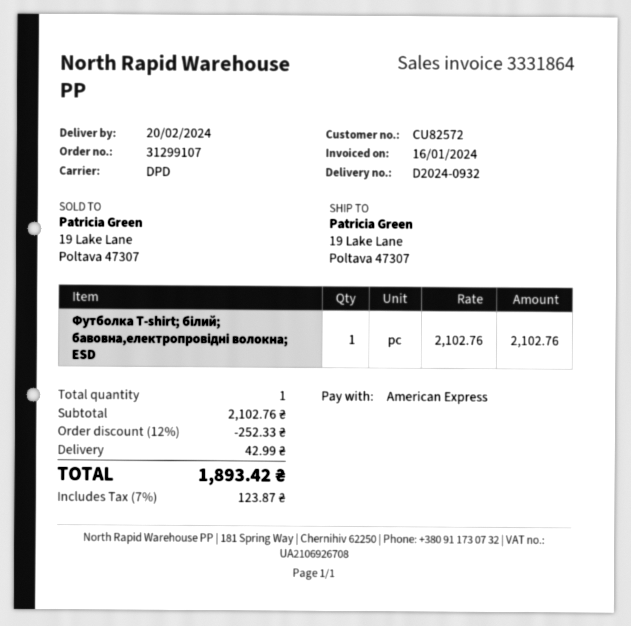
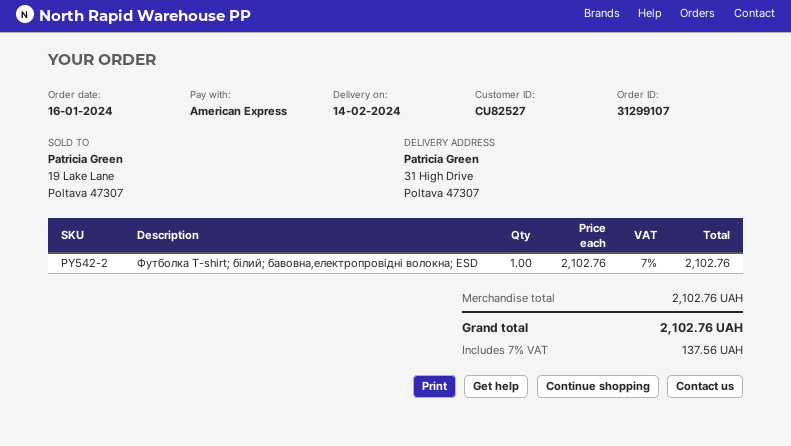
delivery date: 2024-02-20 -> 2024-02-14
customer number: CU82572 -> CU82527
ship to: 19 Lake Lane, Poltava 47307 -> 31 High Drive, Poltava 47307
discount: 12% = 252.33 -> none
shipping: 42.99 -> none
tax: 7% = 123.87 -> 7% = 137.56
total: 1893.42 -> 2102.76

